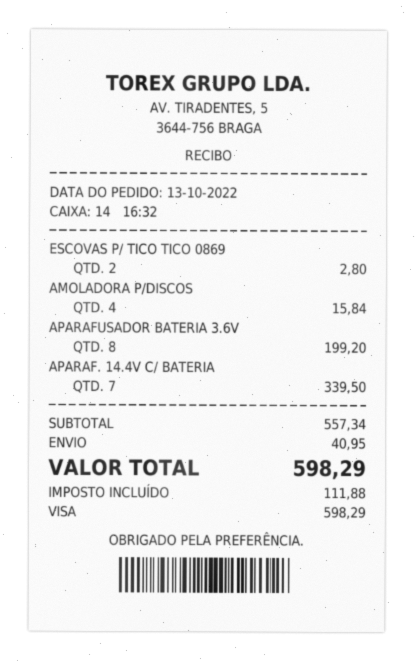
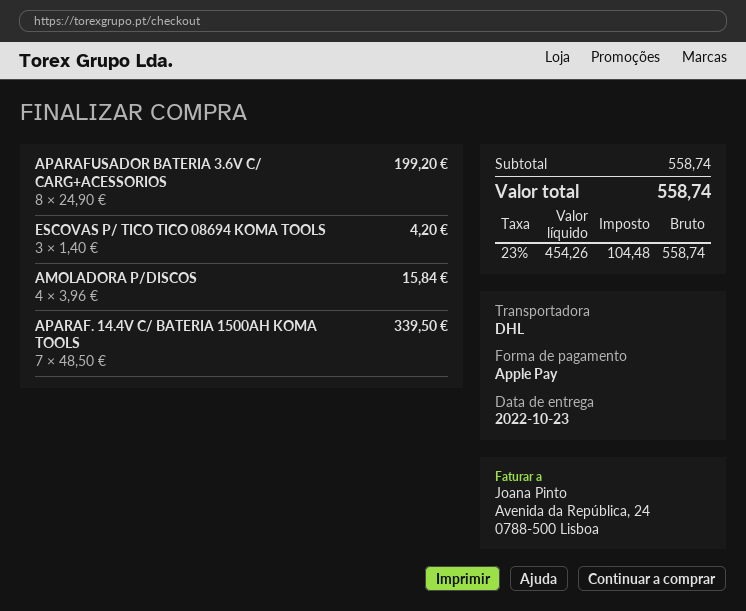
payment method: Visa -> Apple Pay
ESCOVAS P/ TICO TICO 0869: 2 for 2.80 -> 3 for 4.20
subtotal: 557.34 -> 558.74
shipping: 40.95 -> none
tax: 111.88 -> 104.48
total: 598.29 -> 558.74

